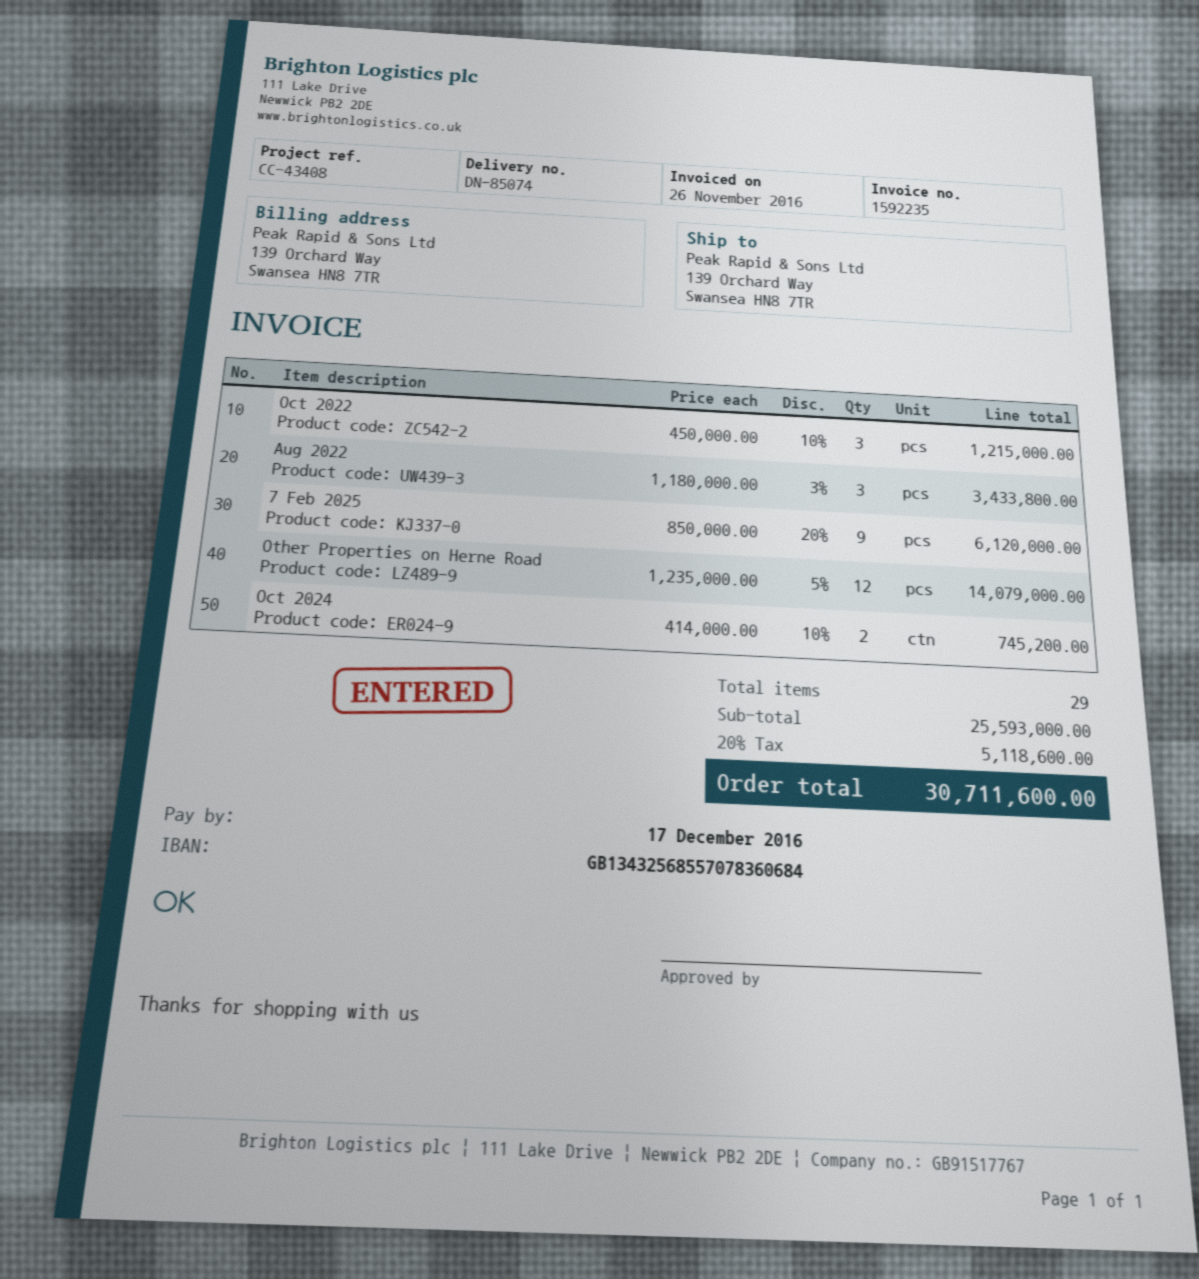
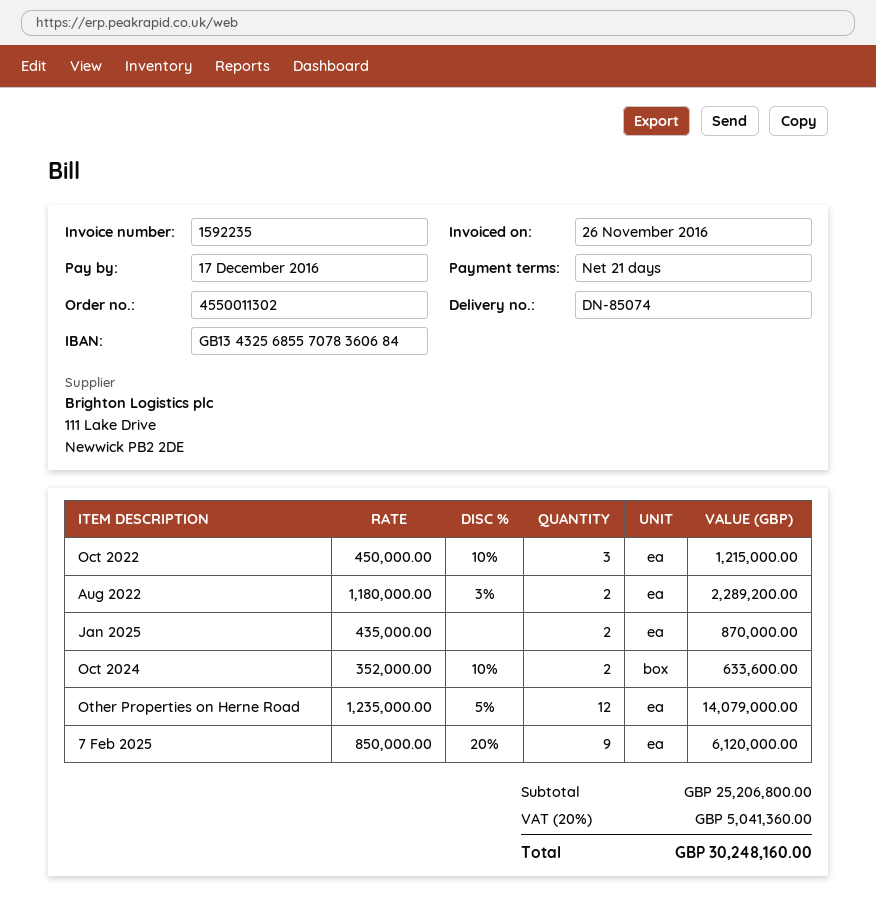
Aug 2022: 3 x 1180000.00 - 3% = 3433800.00 -> 2 x 1180000.00 - 3% = 2289200.00
Oct 2024: 2 x 414000.00 - 10% = 745200.00 -> 2 x 352000.00 - 10% = 633600.00
Jan 2025: none -> 2 x 435000.00 = 870000.00
subtotal: 25593000.00 -> 25206800.00
tax: 20% = 5118600.00 -> 20% = 5041360.00
total: 30711600.00 -> 30248160.00

